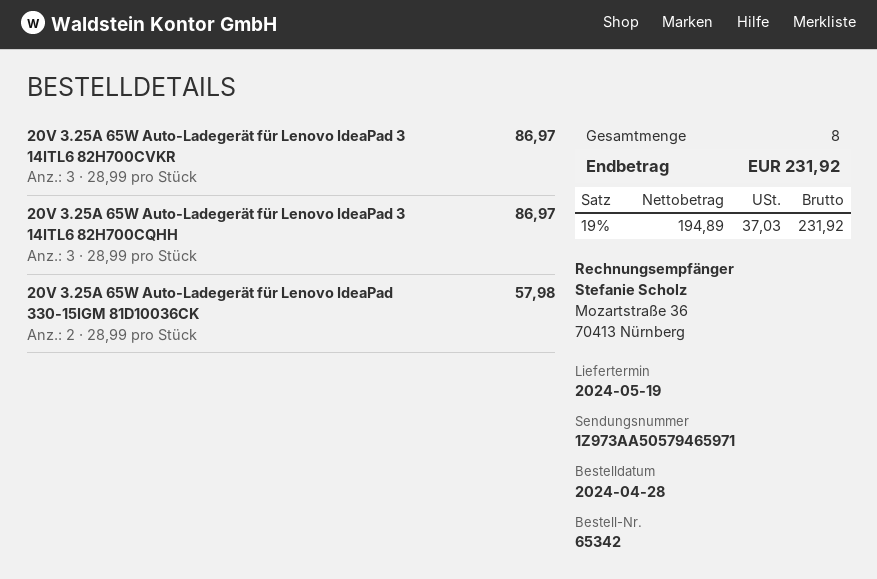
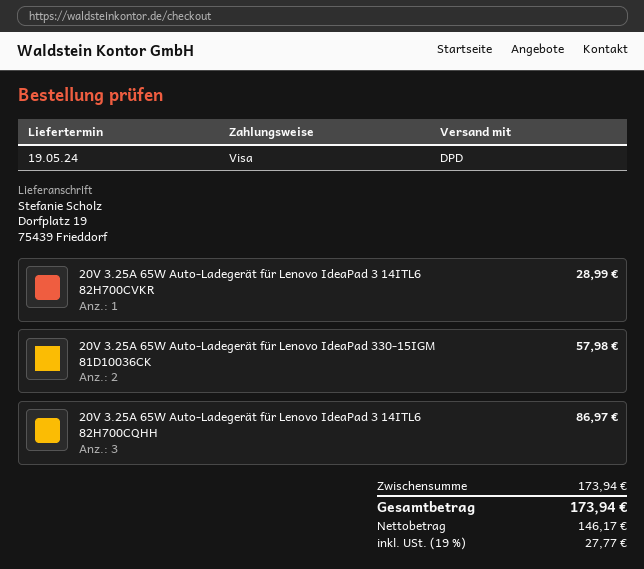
20V 3.25A 65W Auto-Ladegerät für Lenovo IdeaPad 3 14ITL6 82H700CVKR: 3 for 86.97 -> 1 for 28.99
net: 194.89 -> 146.17
tax: 19% = 37.03 -> 19% = 27.77
total: 231.92 -> 173.94

